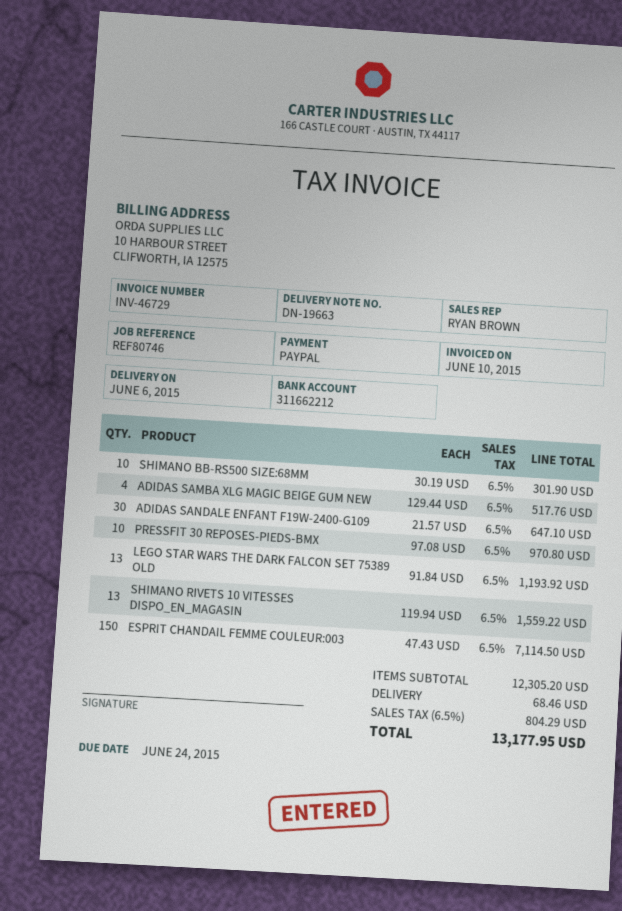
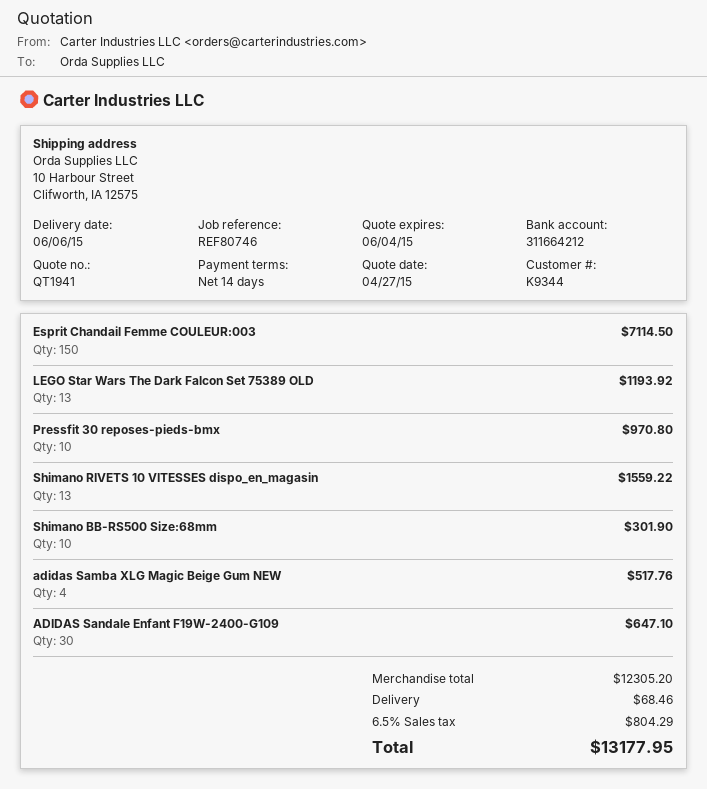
bank account: 311662212 -> 311664212

